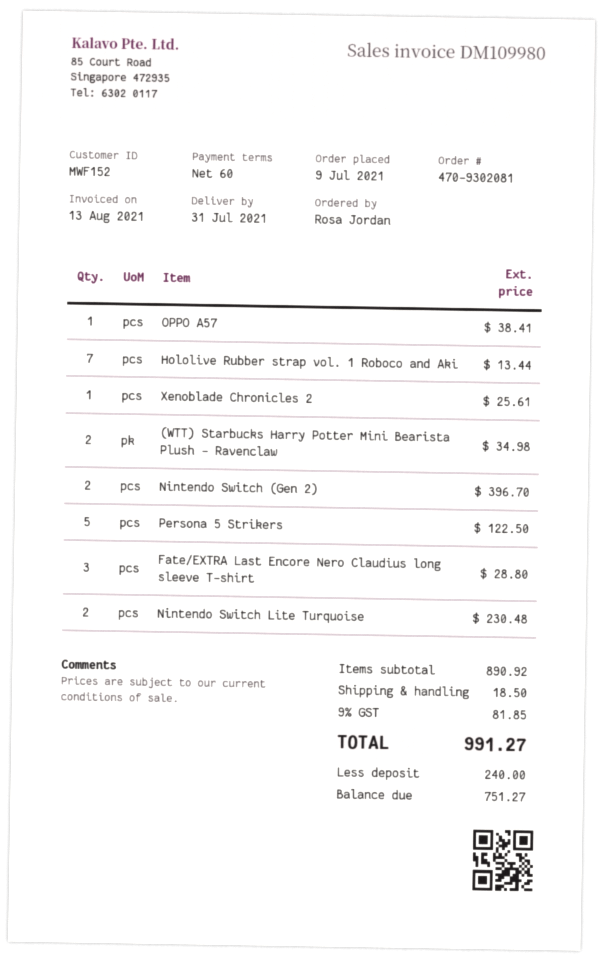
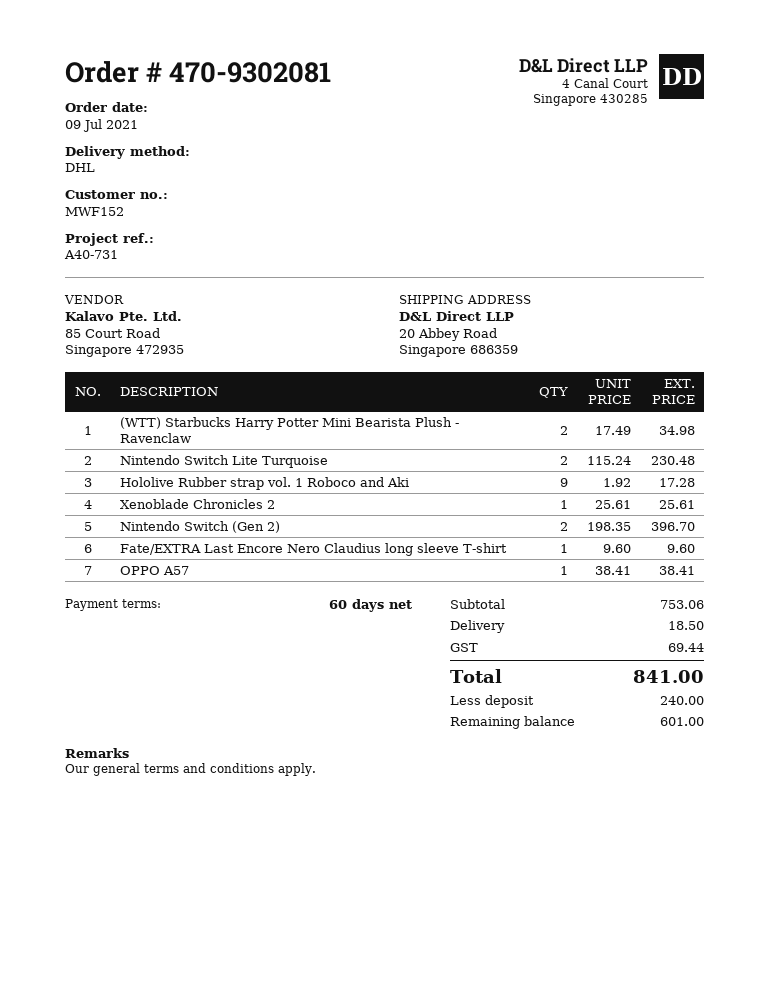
Hololive Rubber strap vol. 1 Roboco and Aki: 7 for 13.44 -> 9 for 17.28
Persona 5 Strikers: 5 for 122.50 -> none
Fate/EXTRA Last Encore Nero Claudius long sleeve T-shirt: 3 for 28.80 -> 1 for 9.60
subtotal: 890.92 -> 753.06
tax: 81.85 -> 69.44
total: 991.27 -> 841.00
balance: 751.27 -> 601.00

